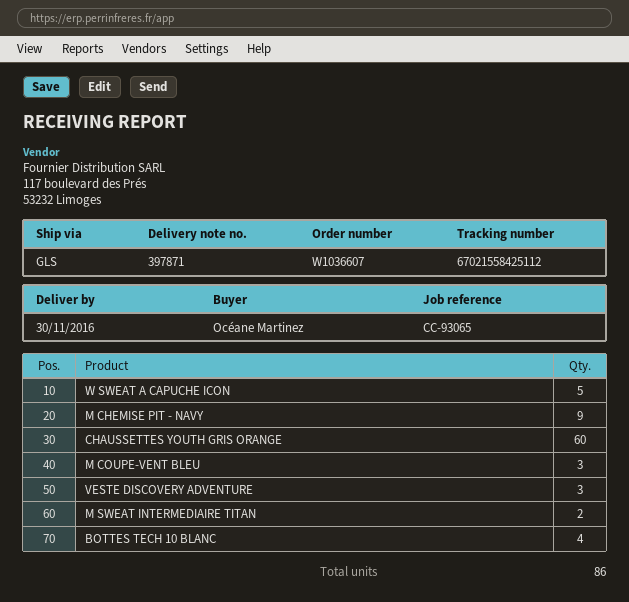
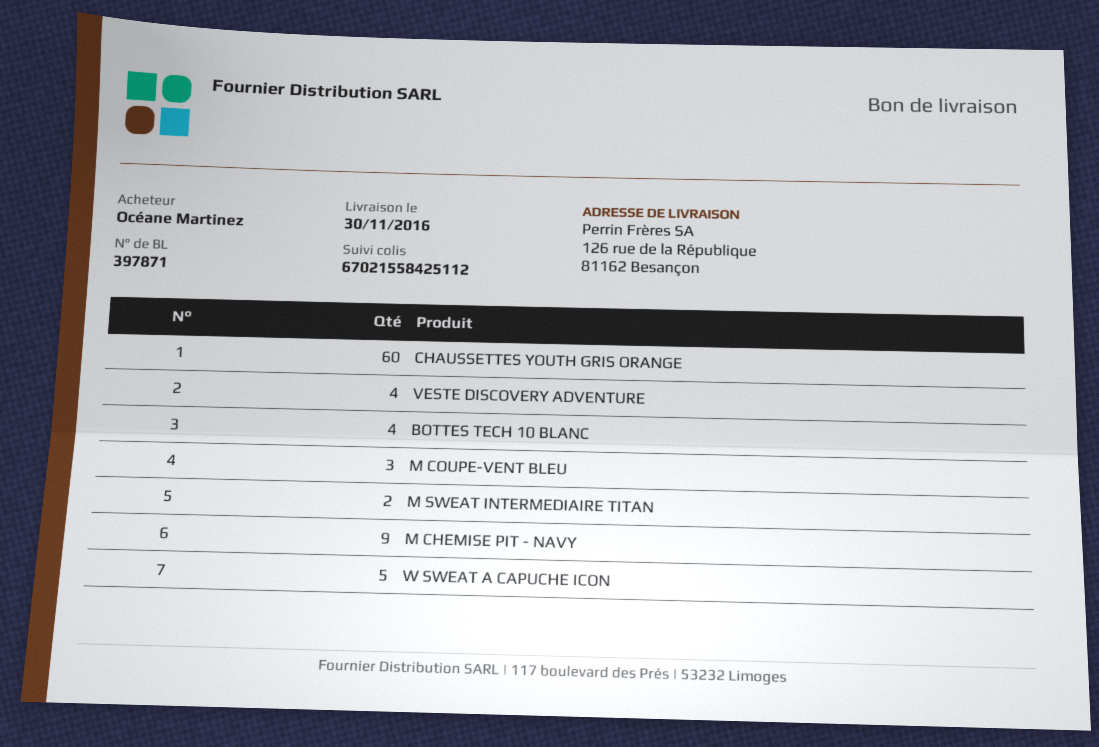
VESTE DISCOVERY ADVENTURE: 3 -> 4

